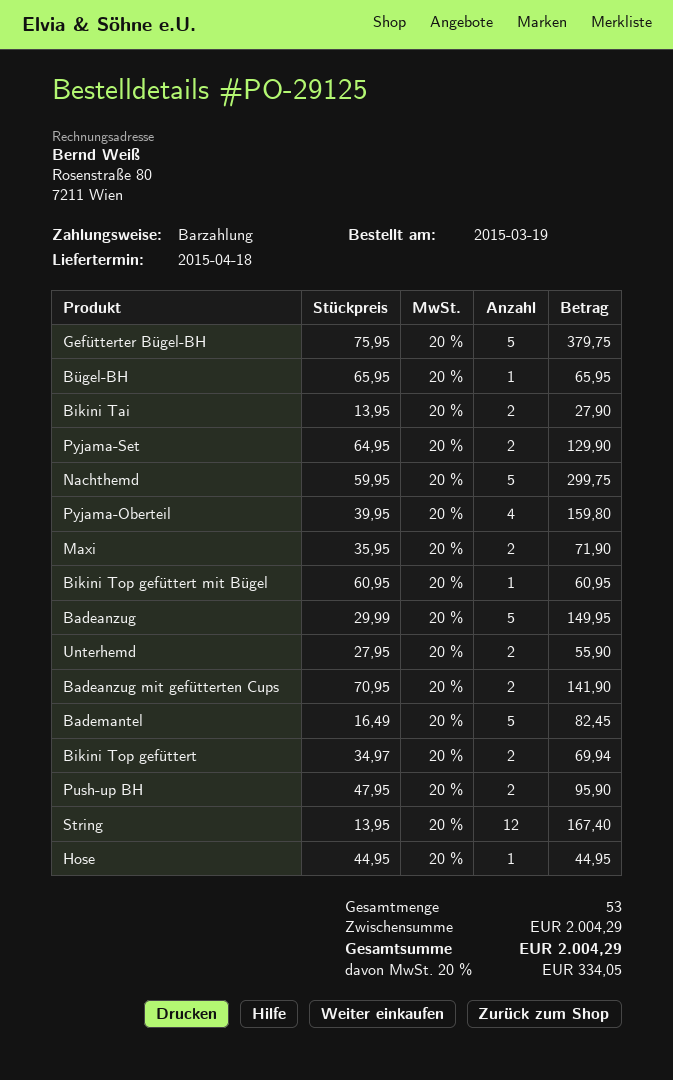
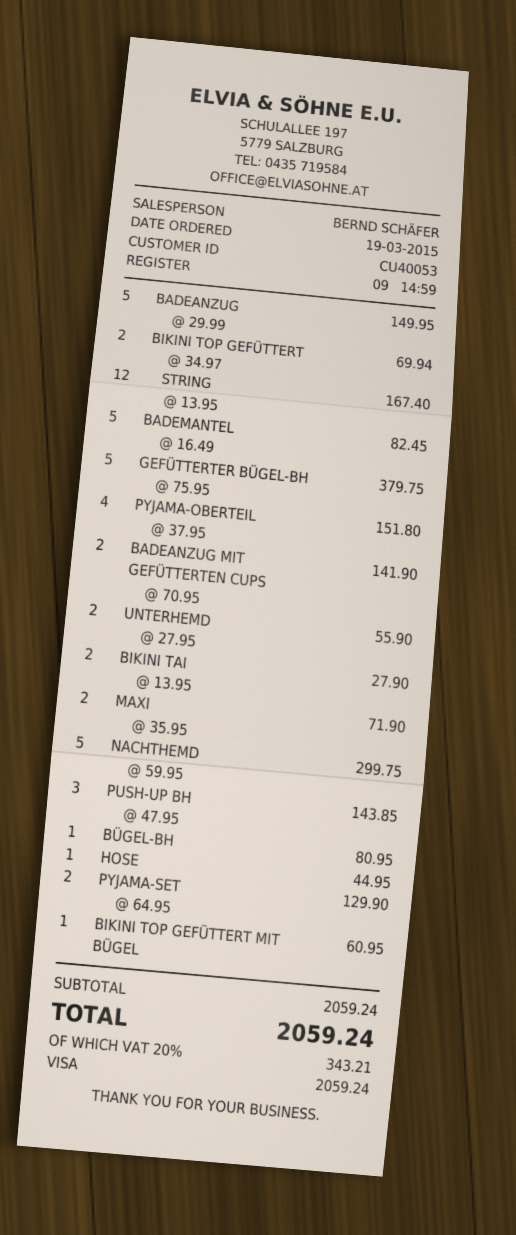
payment method: cash -> Visa
Bügel-BH: 1 x 65.95 = 65.95 -> 1 x 80.95 = 80.95
Pyjama-Oberteil: 4 x 39.95 = 159.80 -> 4 x 37.95 = 151.80
Push-up BH: 2 x 47.95 = 95.90 -> 3 x 47.95 = 143.85
subtotal: 2004.29 -> 2059.24
tax: 20% = 334.05 -> 20% = 343.21
total: 2004.29 -> 2059.24

